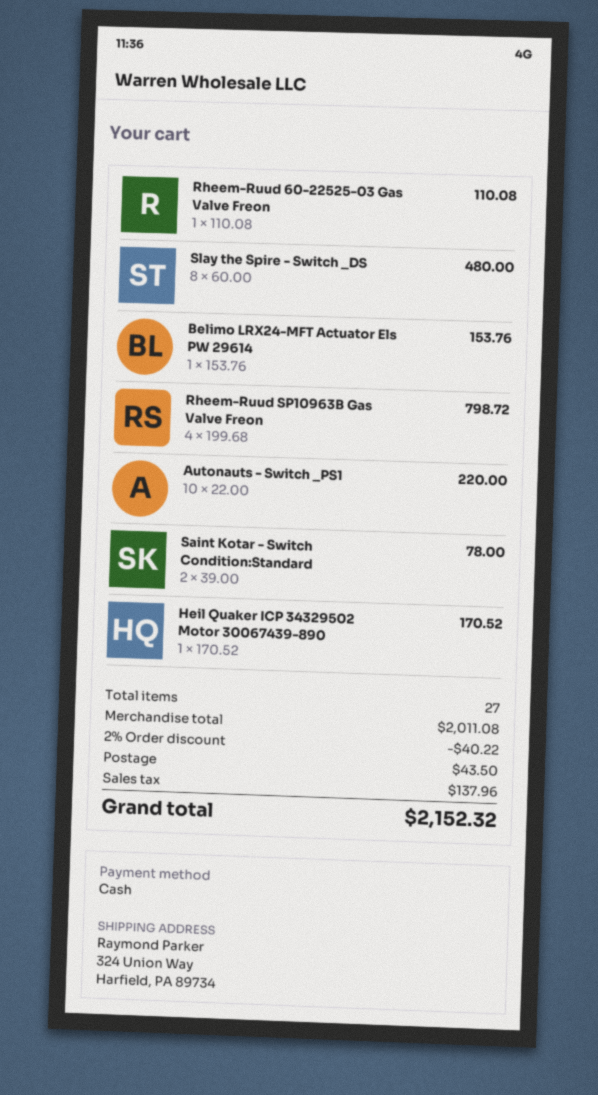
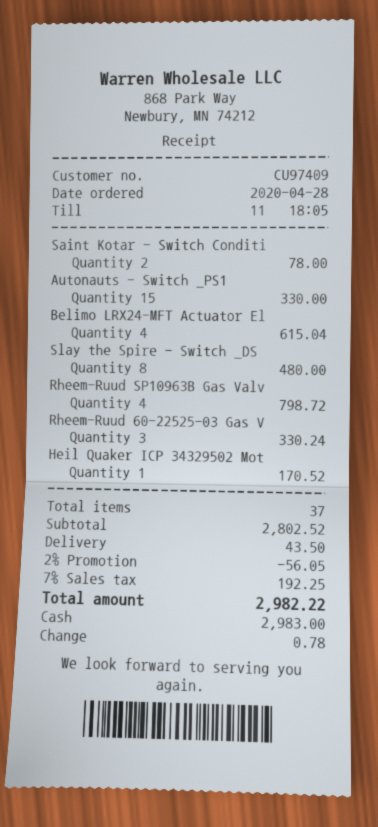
Rheem-Ruud 60-22525-03 Gas Valve Freon: 1 for 110.08 -> 3 for 330.24
Belimo LRX24-MFT Actuator Els PW 29614: 1 for 153.76 -> 4 for 615.04
Autonauts - Switch _PS1: 10 for 220.00 -> 15 for 330.00
total quantity: 27 -> 37
subtotal: 2011.08 -> 2802.52
discount: 2% = 40.22 -> 2% = 56.05
tax: 137.96 -> 192.25
total: 2152.32 -> 2982.22

